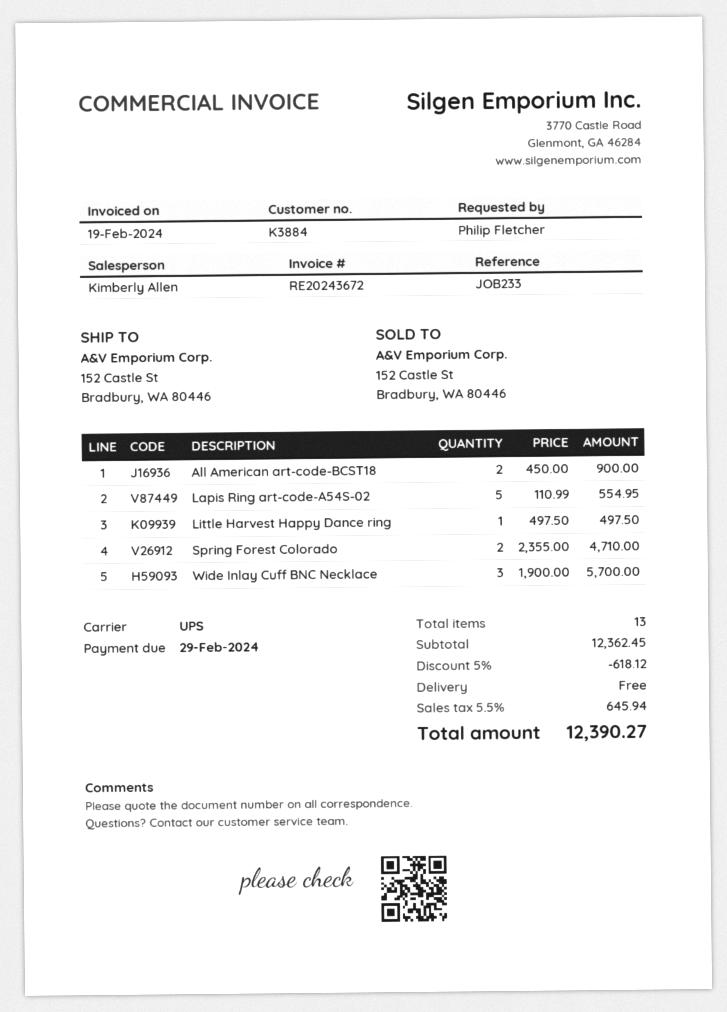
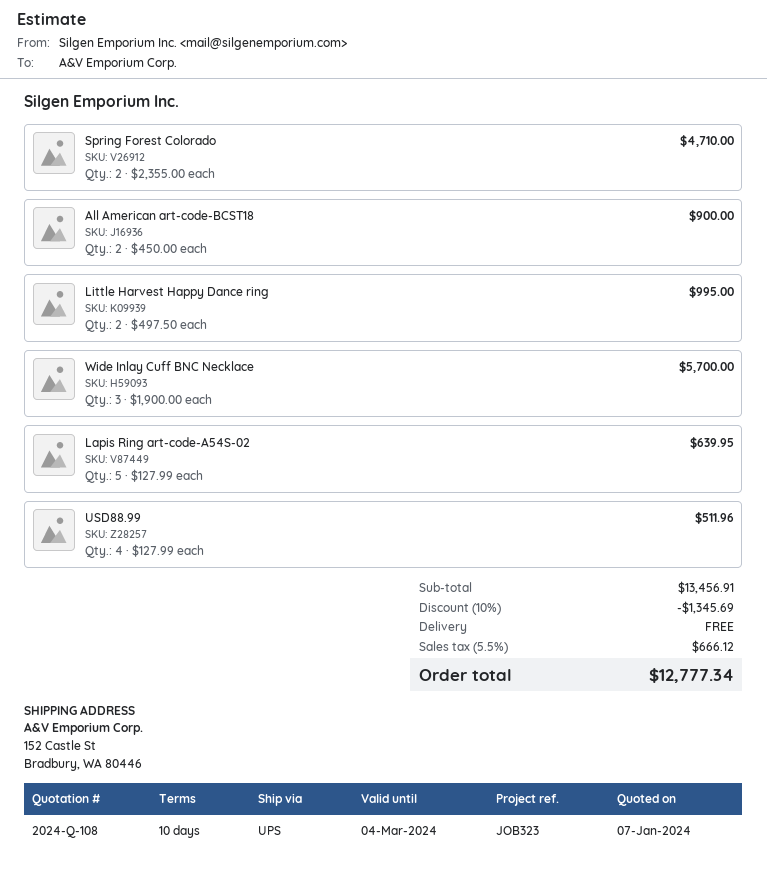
reference: JOB233 -> JOB323
Lapis Ring art-code-A54S-02: 5 x 110.99 = 554.95 -> 5 x 127.99 = 639.95
Little Harvest Happy Dance ring: 1 x 497.50 = 497.50 -> 2 x 497.50 = 995.00
USD88.99: none -> 4 x 127.99 = 511.96
subtotal: 12362.45 -> 13456.91
discount: 5% = 618.12 -> 10% = 1345.69
tax: 5.5% = 645.94 -> 5.5% = 666.12
total: 12390.27 -> 12777.34

